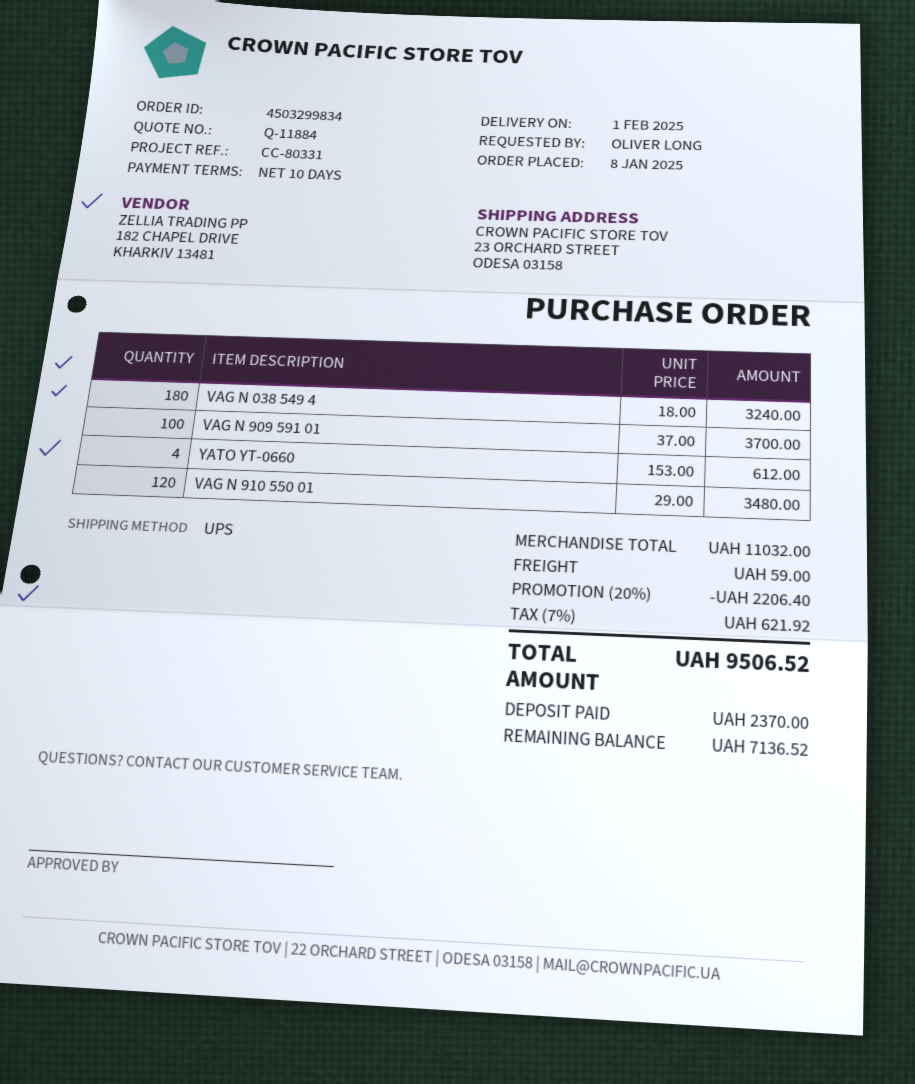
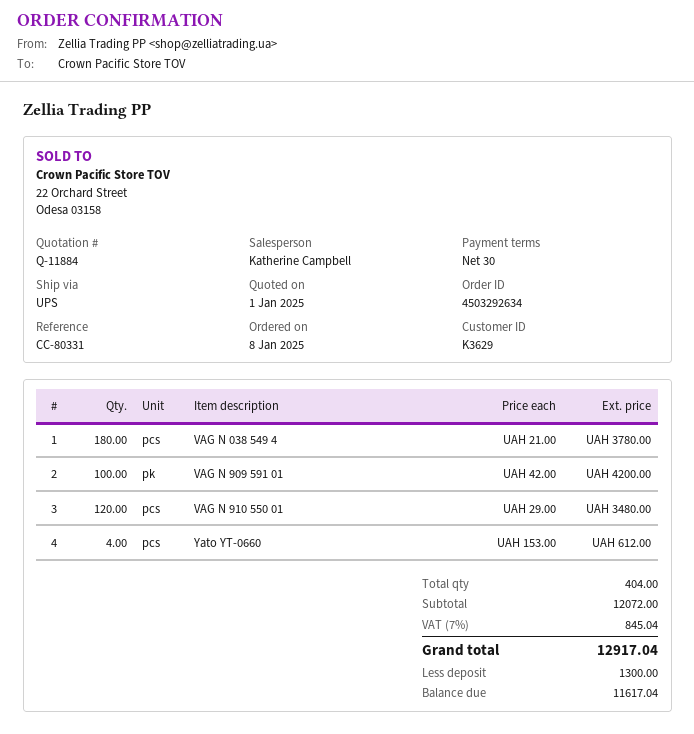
order number: 4503299834 -> 4503292634
payment terms: 10 days -> 30 days
VAG N 038 549 4: 180 x 18.00 = 3240.00 -> 180 x 21.00 = 3780.00
VAG N 909 591 01: 100 x 37.00 = 3700.00 -> 100 x 42.00 = 4200.00
subtotal: 11032.00 -> 12072.00
discount: 20% = 2206.40 -> none
shipping: 59.00 -> none
tax: 7% = 621.92 -> 7% = 845.04
total: 9506.52 -> 12917.04
deposit: 2370.00 -> 1300.00
balance: 7136.52 -> 11617.04

